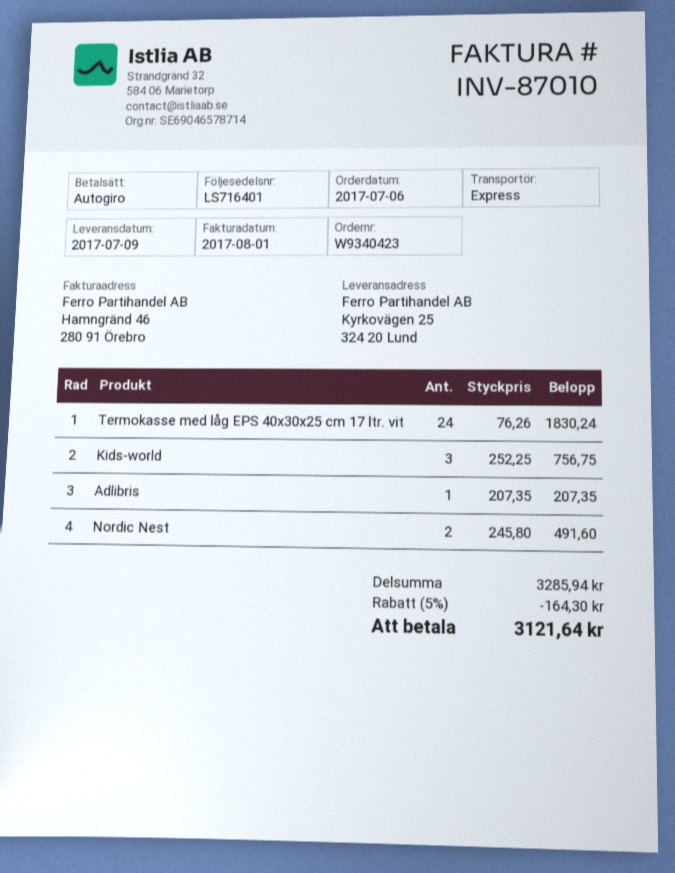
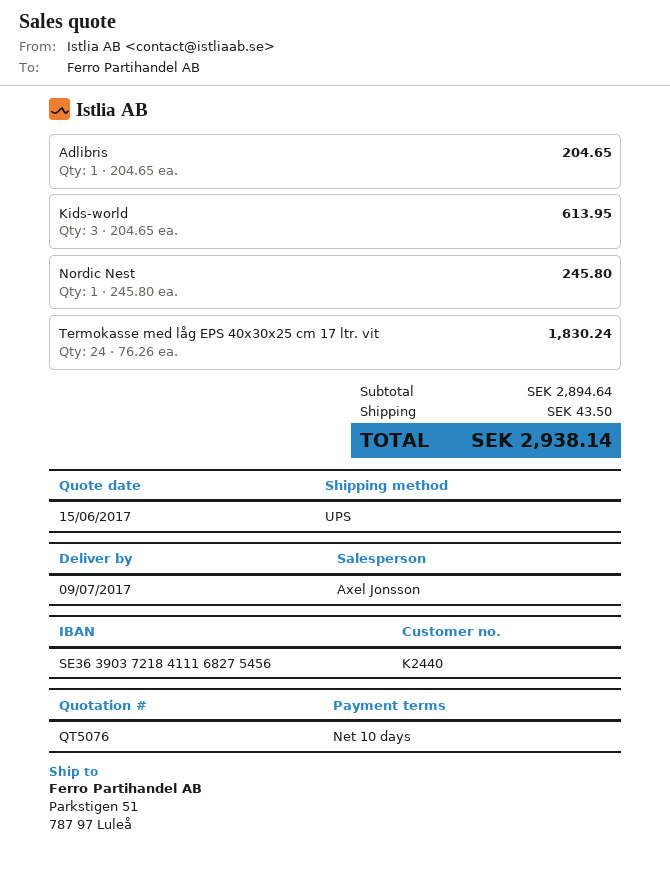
shipping method: express -> UPS
ship to: Kyrkovägen 25, 324 20 Lund -> Parkstigen 51, 787 97 Luleå
Kids-world: 3 x 252.25 = 756.75 -> 3 x 204.65 = 613.95
Adlibris: 1 x 207.35 = 207.35 -> 1 x 204.65 = 204.65
Nordic Nest: 2 x 245.80 = 491.60 -> 1 x 245.80 = 245.80
subtotal: 3285.94 -> 2894.64
discount: 5% = 164.30 -> none
shipping: none -> 43.50
total: 3121.64 -> 2938.14

